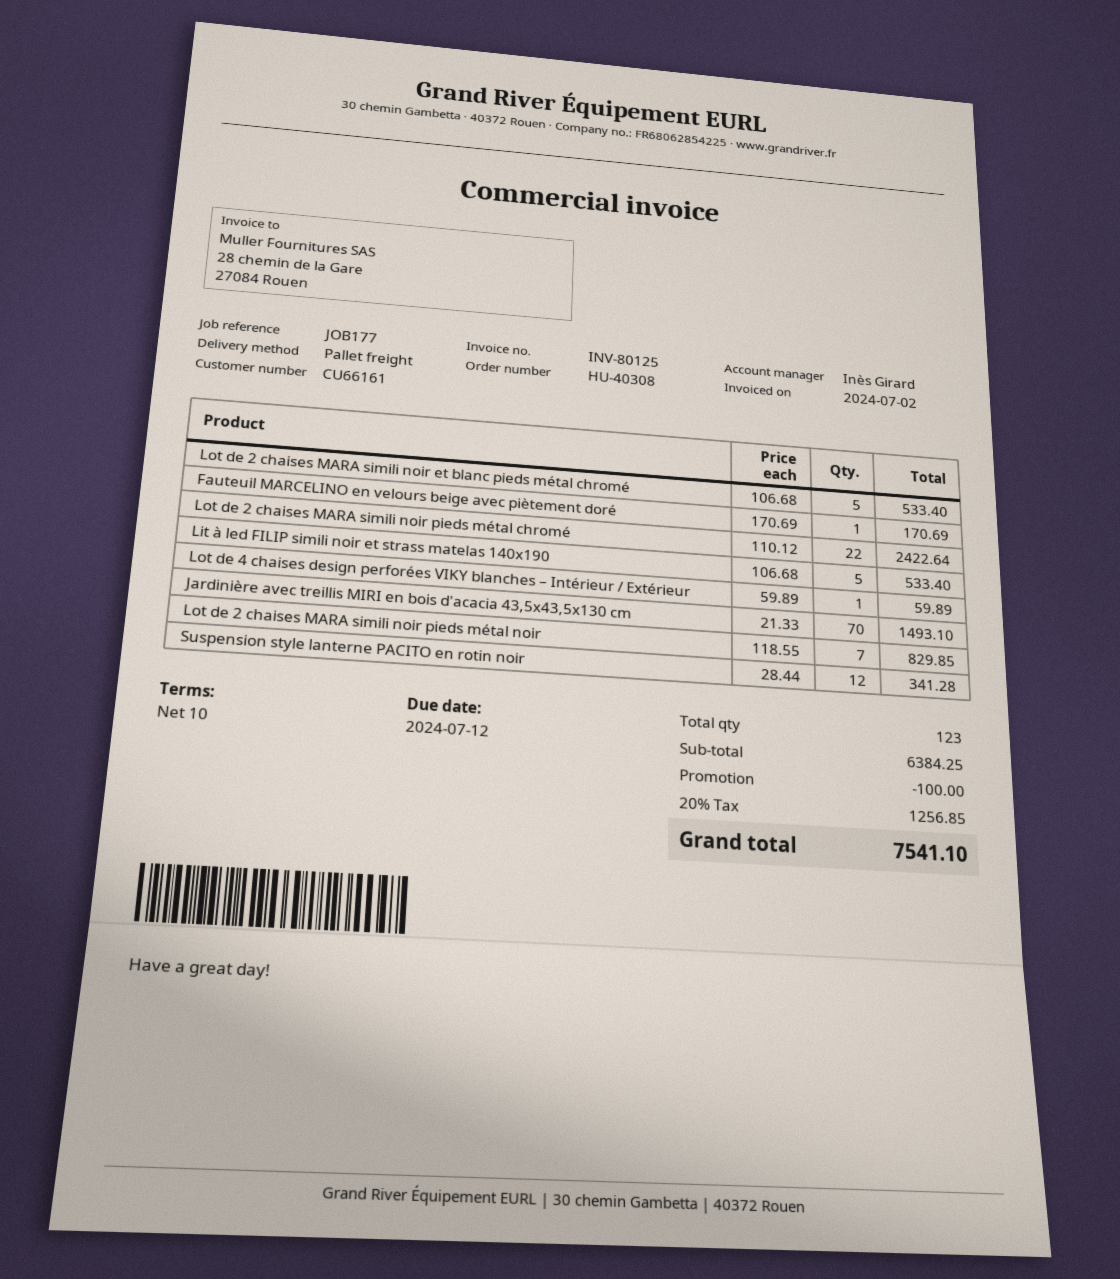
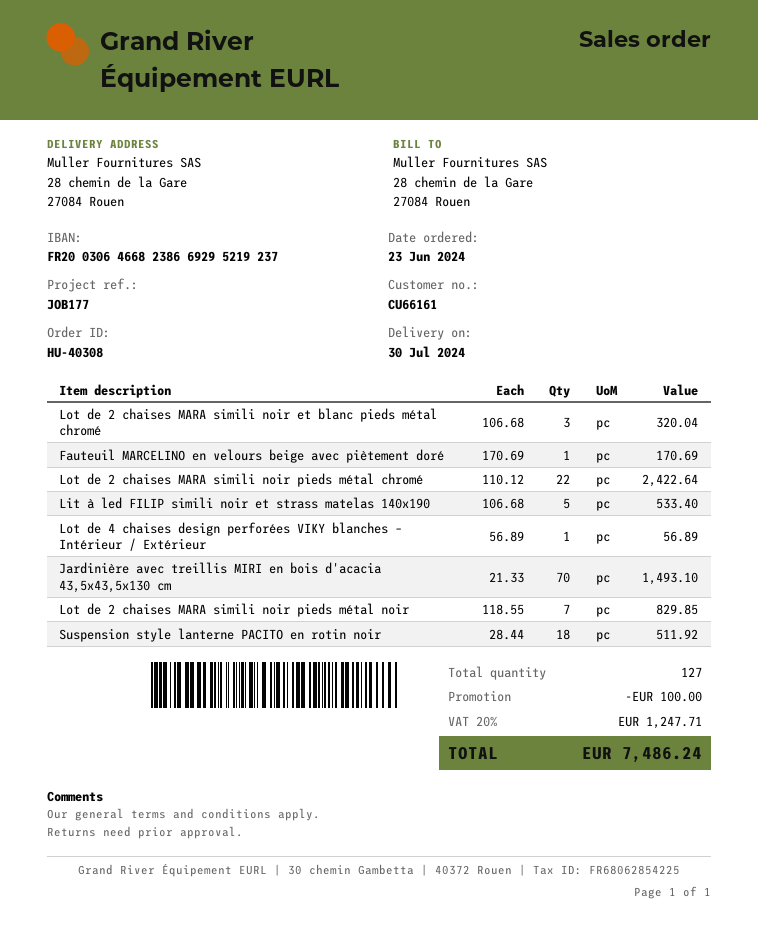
Lot de 2 chaises MARA simili noir et blanc pieds métal chromé: 5 x 106.68 = 533.40 -> 3 x 106.68 = 320.04
Lot de 4 chaises design perforées VIKY blanches – Intérieur / Extérieur: 1 x 59.89 = 59.89 -> 1 x 56.89 = 56.89
Suspension style lanterne PACITO en rotin noir: 12 x 28.44 = 341.28 -> 18 x 28.44 = 511.92
total quantity: 123 -> 127
tax: 20% = 1256.85 -> 20% = 1247.71
total: 7541.10 -> 7486.24

